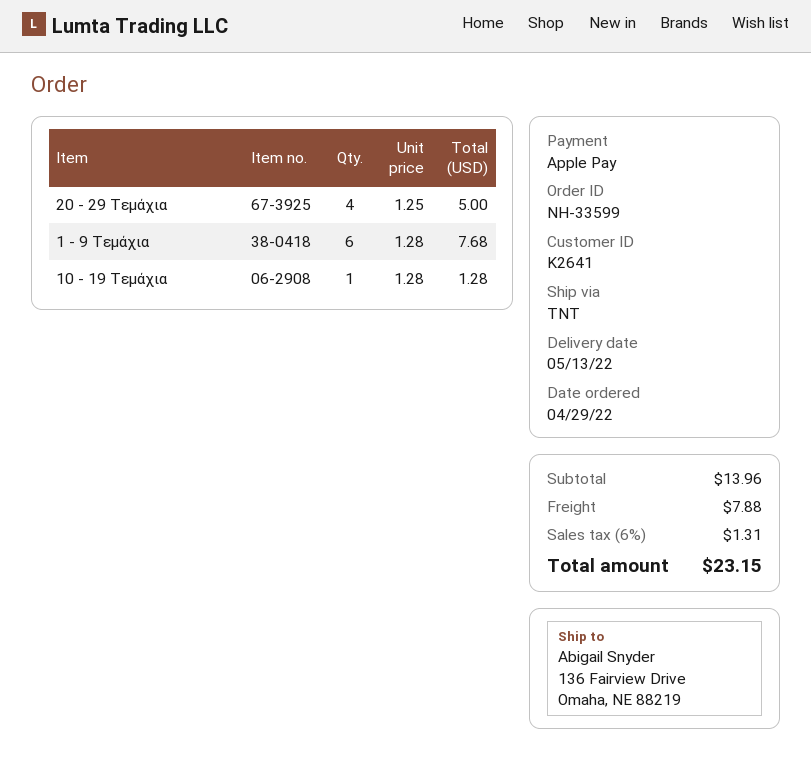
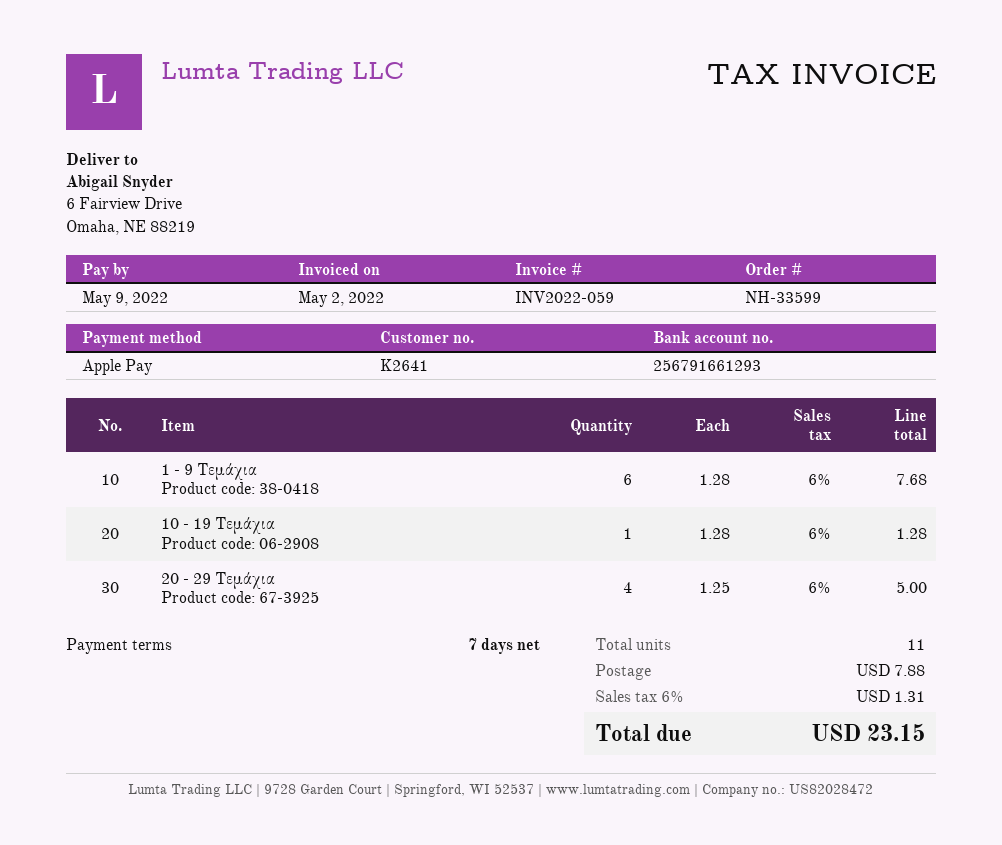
ship to: 136 Fairview Drive, Omaha, NE 88219 -> 6 Fairview Drive, Omaha, NE 88219

